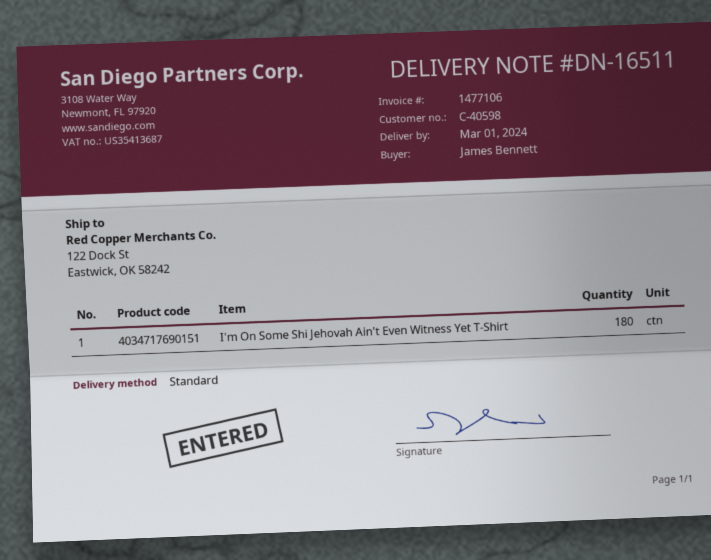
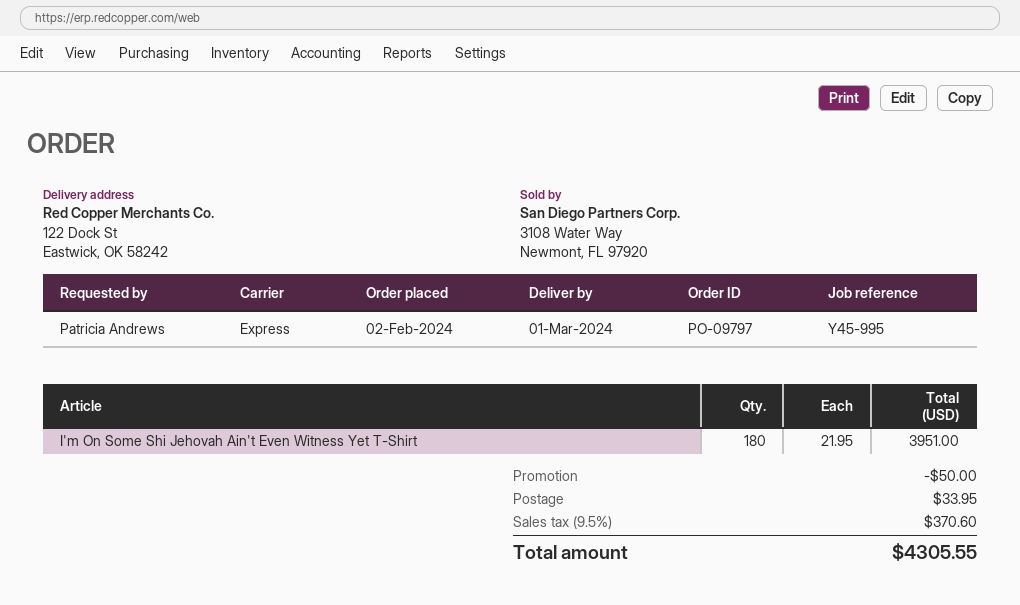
ordered by: James Bennett -> Patricia Andrews
shipping method: standard -> express

